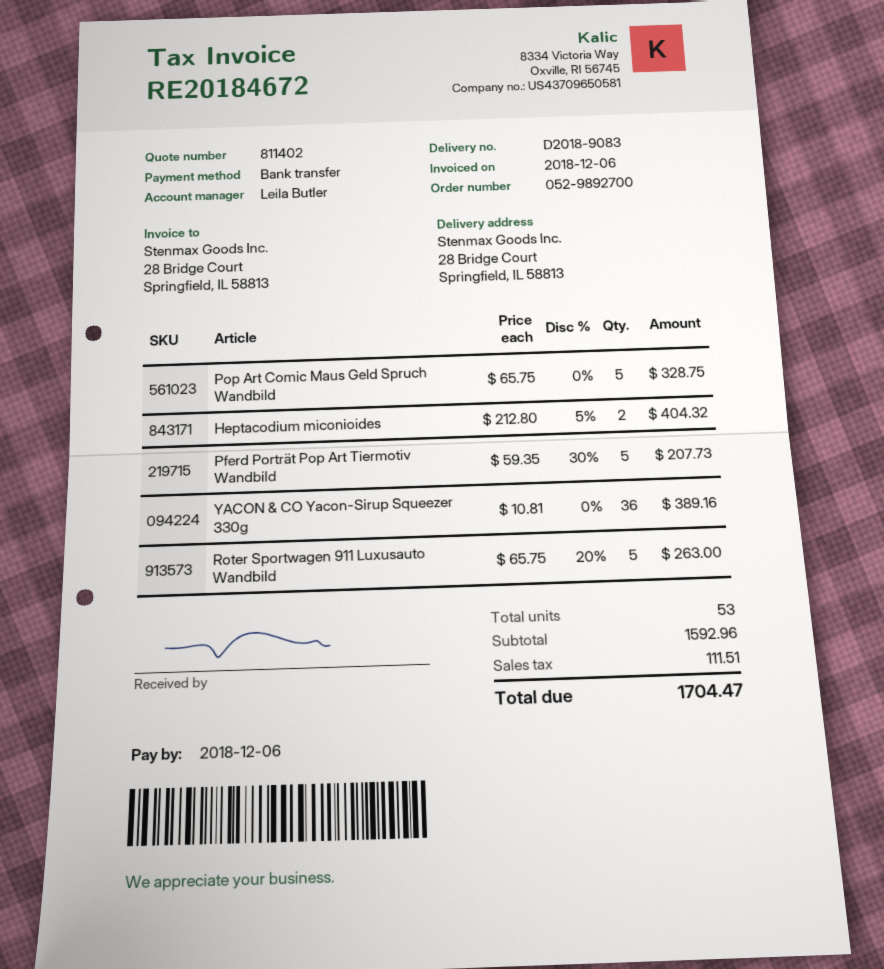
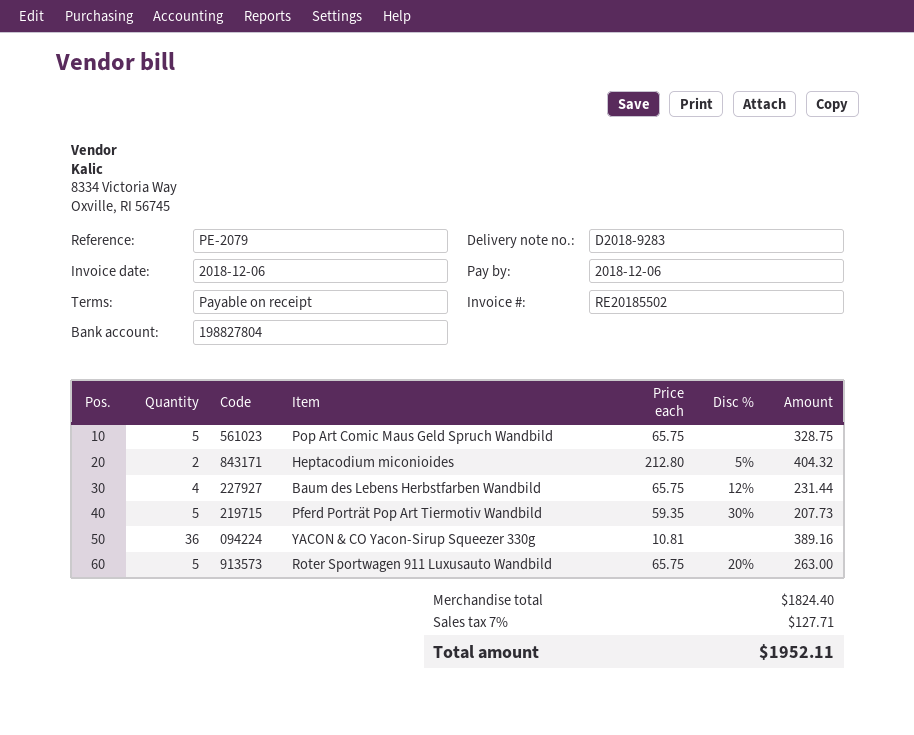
delivery note number: D2018-9083 -> D2018-9283
invoice number: RE20184672 -> RE20185502
Baum des Lebens Herbstfarben Wandbild: none -> 4 x 65.75 - 12% = 231.44
subtotal: 1592.96 -> 1824.40
tax: 111.51 -> 127.71
total: 1704.47 -> 1952.11

